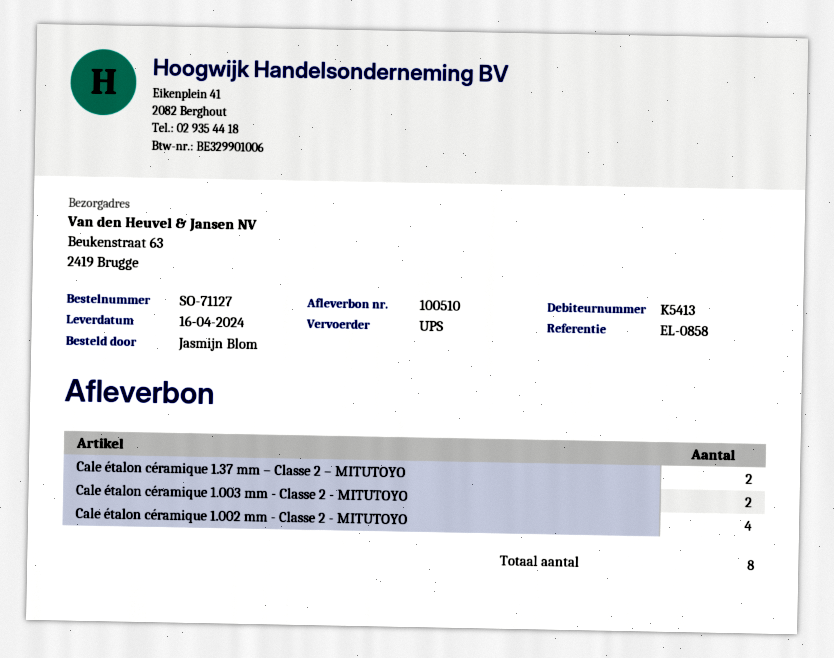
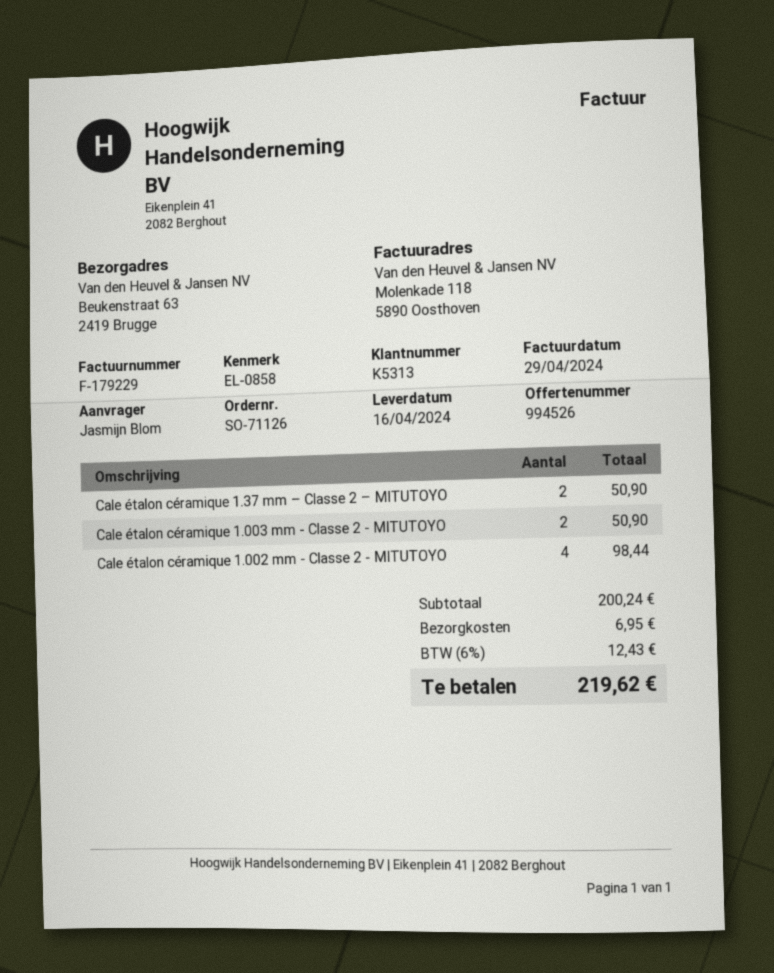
order number: SO-71127 -> SO-71126
customer number: K5413 -> K5313

